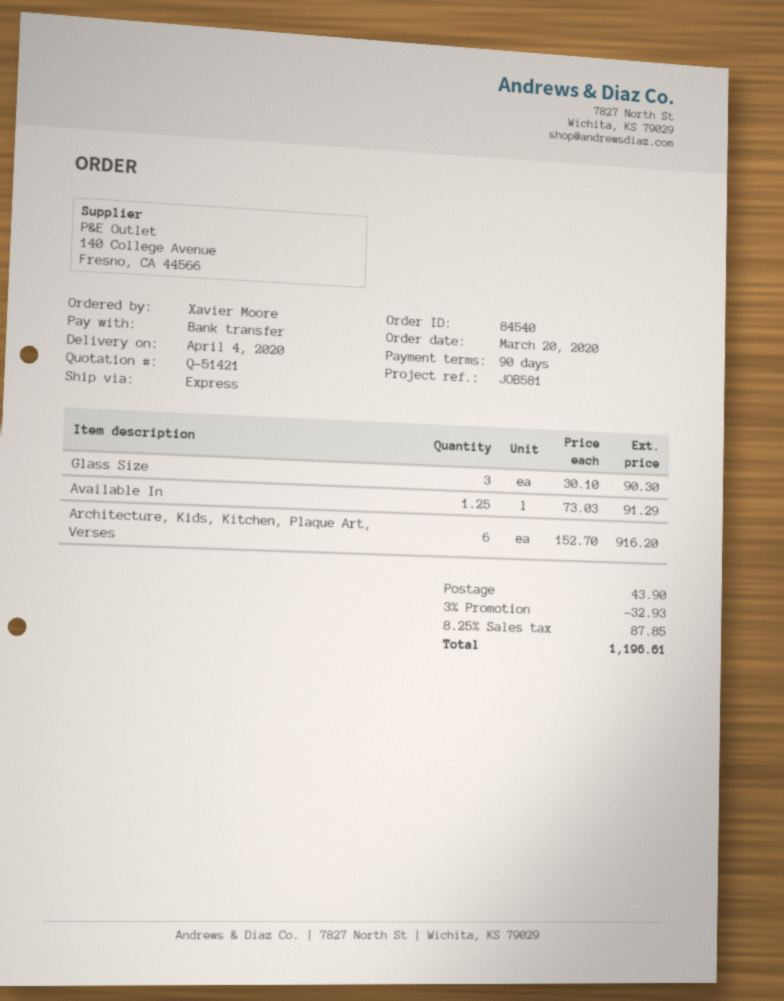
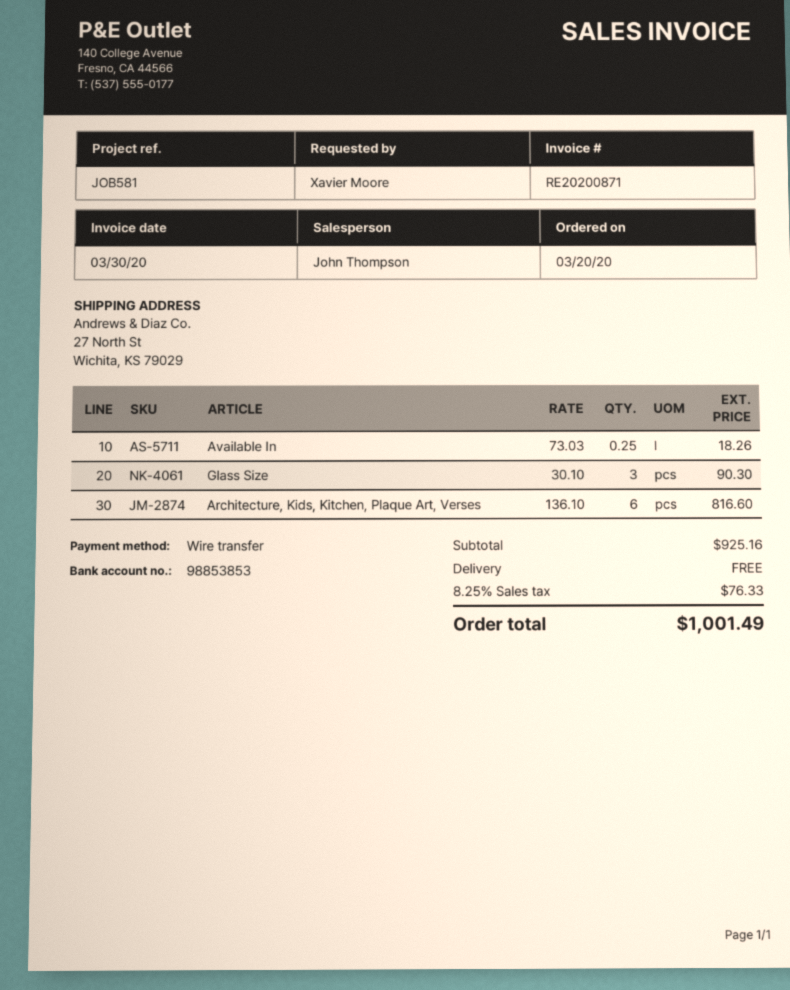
Available In: 1.25 x 73.03 = 91.29 -> 0.25 x 73.03 = 18.26
Architecture, Kids, Kitchen, Plaque Art, Verses: 6 x 152.70 = 916.20 -> 6 x 136.10 = 816.60
discount: 3% = 32.93 -> none
shipping: 43.90 -> 0.00
tax: 8.25% = 87.85 -> 8.25% = 76.33
total: 1196.61 -> 1001.49

